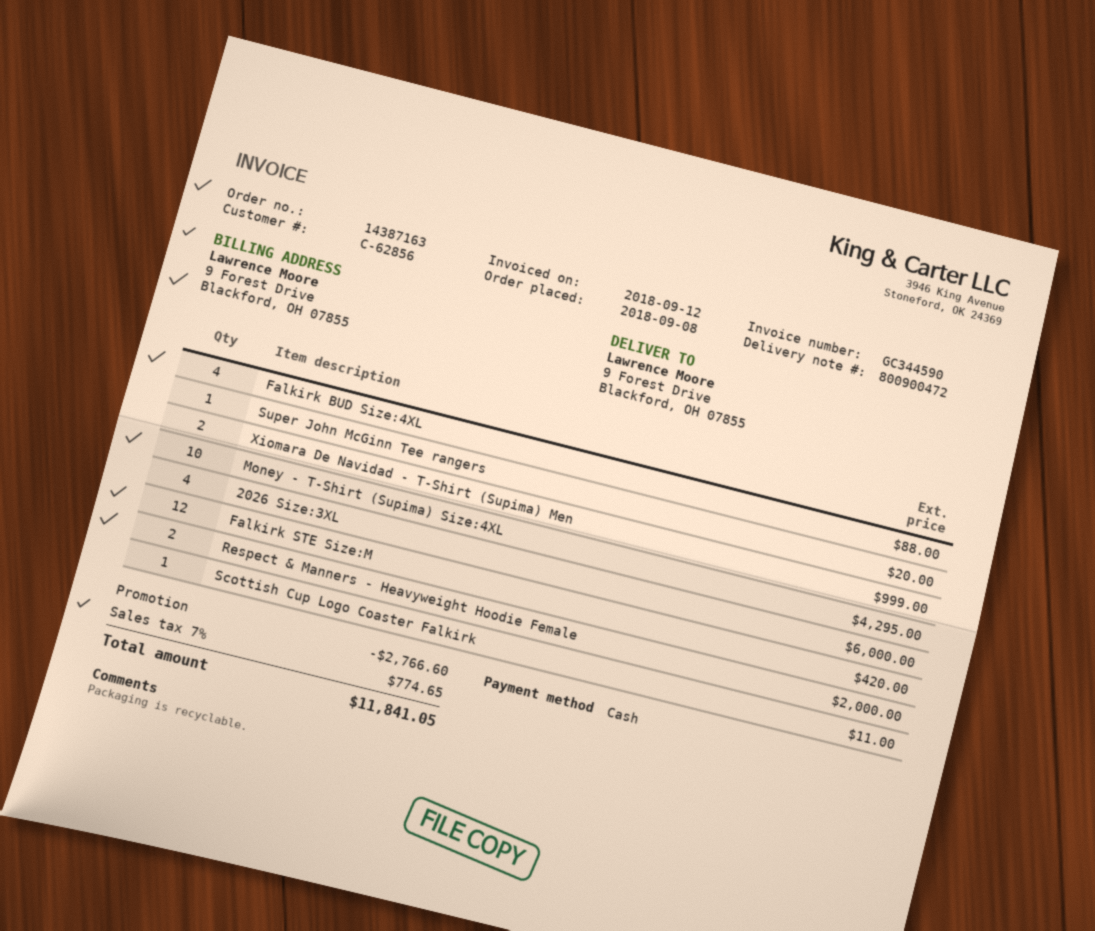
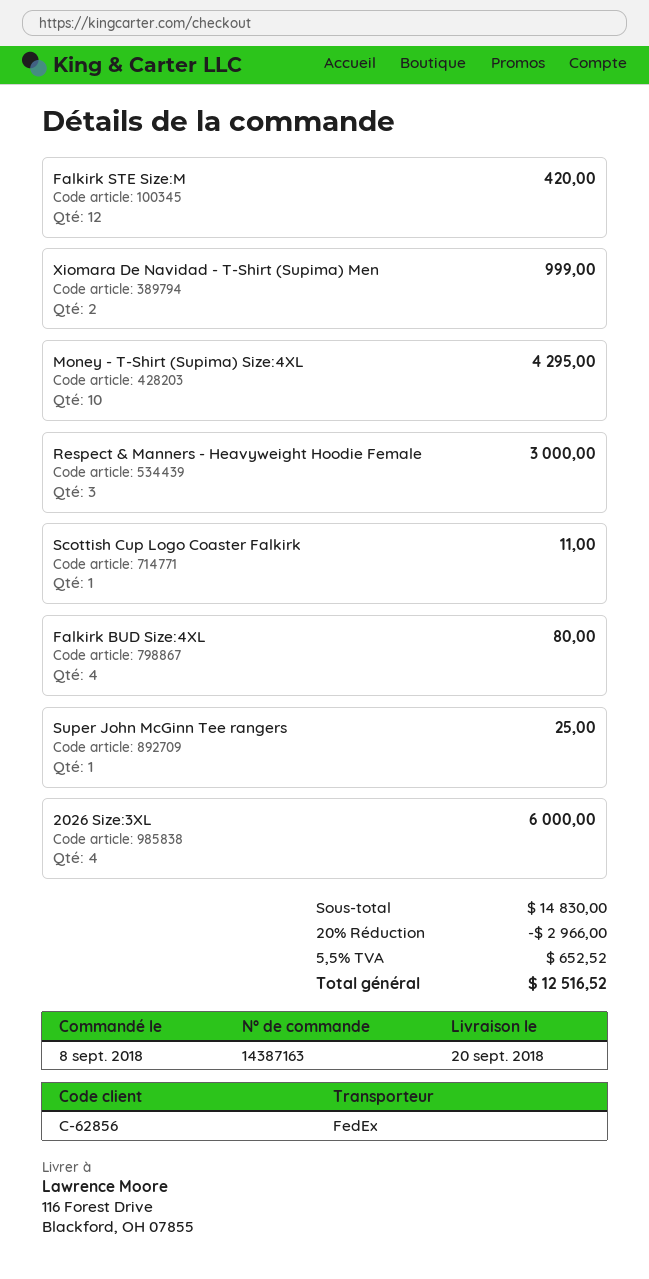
ship to: 9 Forest Drive, Blackford, OH 07855 -> 116 Forest Drive, Blackford, OH 07855
Falkirk BUD Size:4XL: 4 for 88.00 -> 4 for 80.00
Super John McGinn Tee rangers: 1 for 20.00 -> 1 for 25.00
Respect & Manners - Heavyweight Hoodie Female: 2 for 2000.00 -> 3 for 3000.00
discount: 2766.60 -> 2966.00
tax: 7% = 774.65 -> 5.5% = 652.52
total: 11841.05 -> 12516.52

